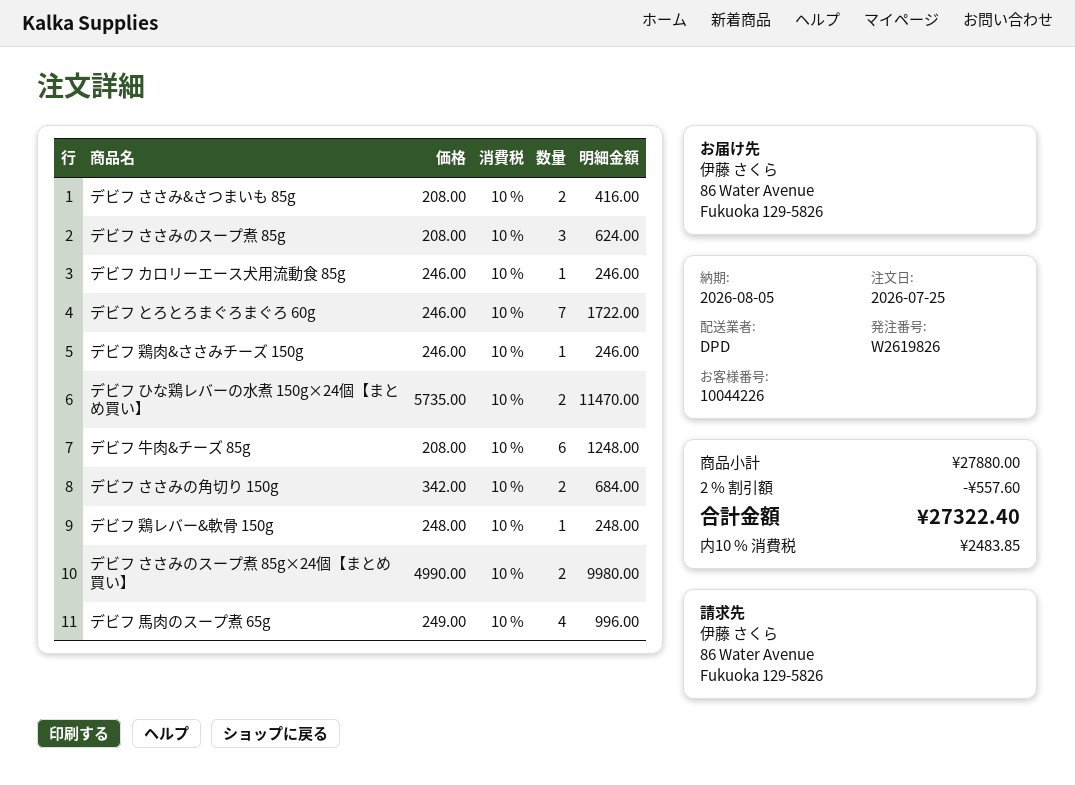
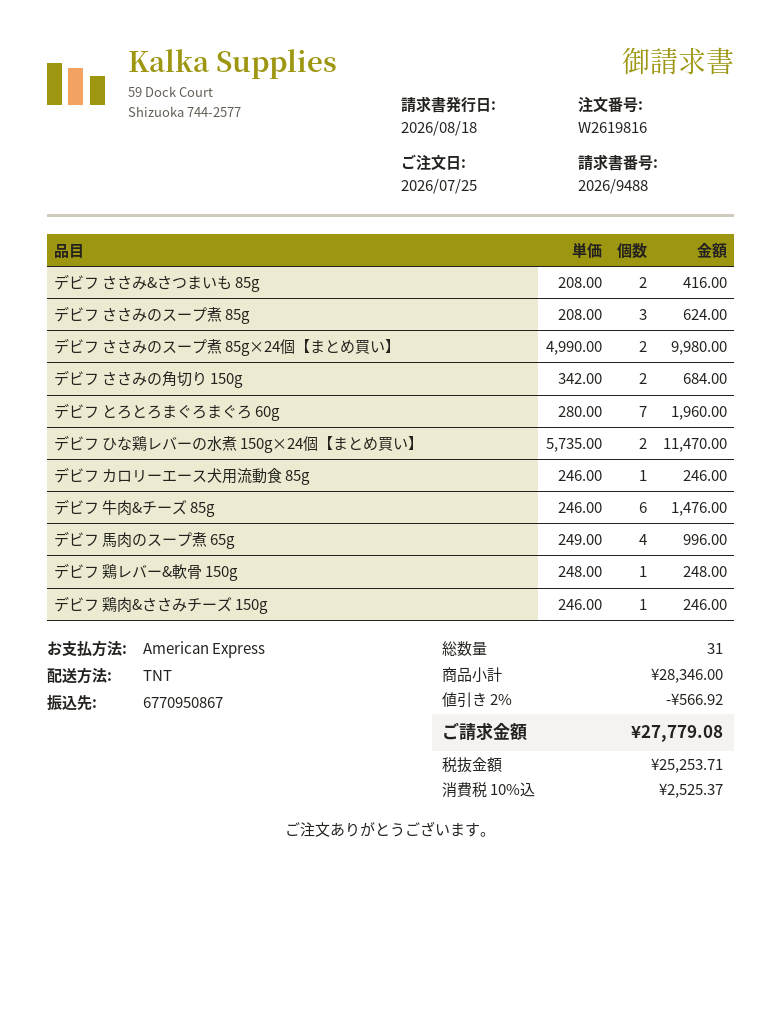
order number: W2619826 -> W2619816
shipping method: DPD -> TNT
デビフ とろとろまぐろまぐろ 60g: 7 x 246.00 = 1722.00 -> 7 x 280.00 = 1960.00
デビフ 牛肉&チーズ 85g: 6 x 208.00 = 1248.00 -> 6 x 246.00 = 1476.00
subtotal: 27880.00 -> 28346.00
discount: 2% = 557.60 -> 2% = 566.92
tax: 10% = 2483.85 -> 10% = 2525.37
total: 27322.40 -> 27779.08

